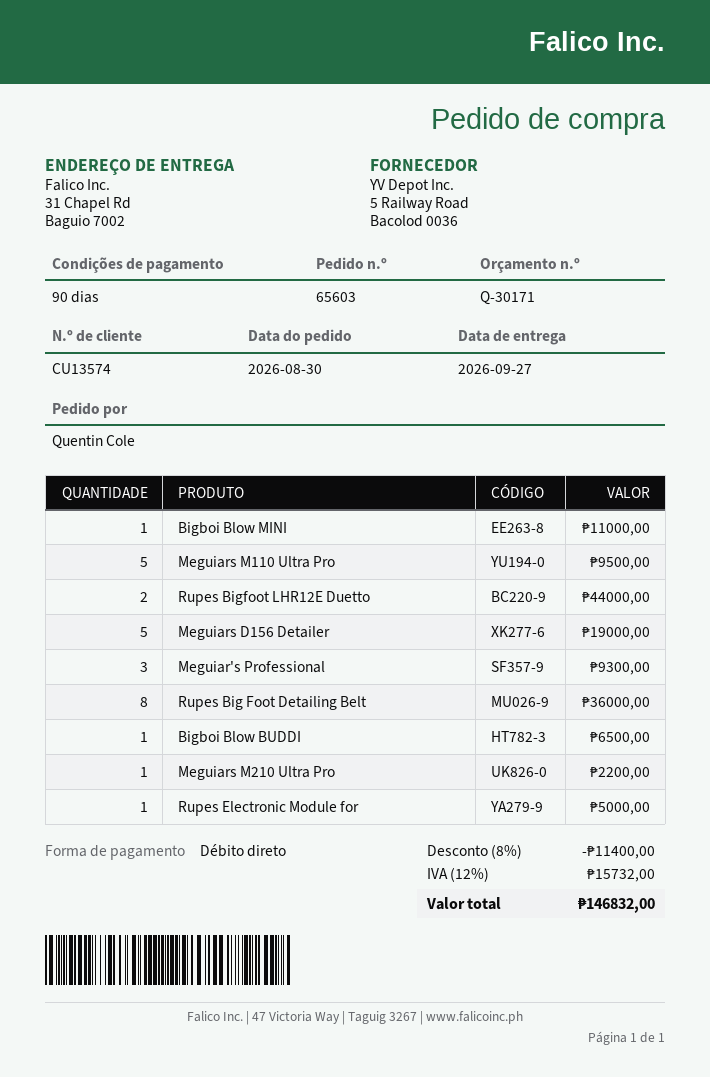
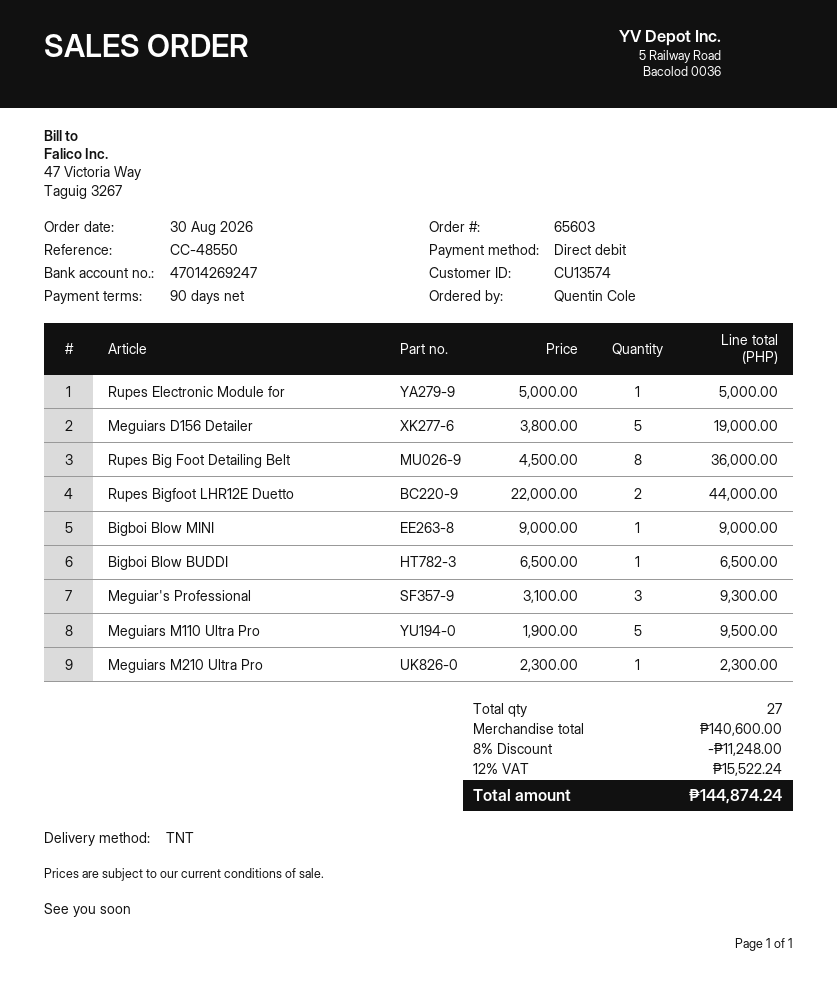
Bigboi Blow MINI: 1 for 11000.00 -> 1 for 9000.00
Meguiars M210 Ultra Pro: 1 for 2200.00 -> 1 for 2300.00
discount: 8% = 11400.00 -> 8% = 11248.00
tax: 12% = 15732.00 -> 12% = 15522.24
total: 146832.00 -> 144874.24

